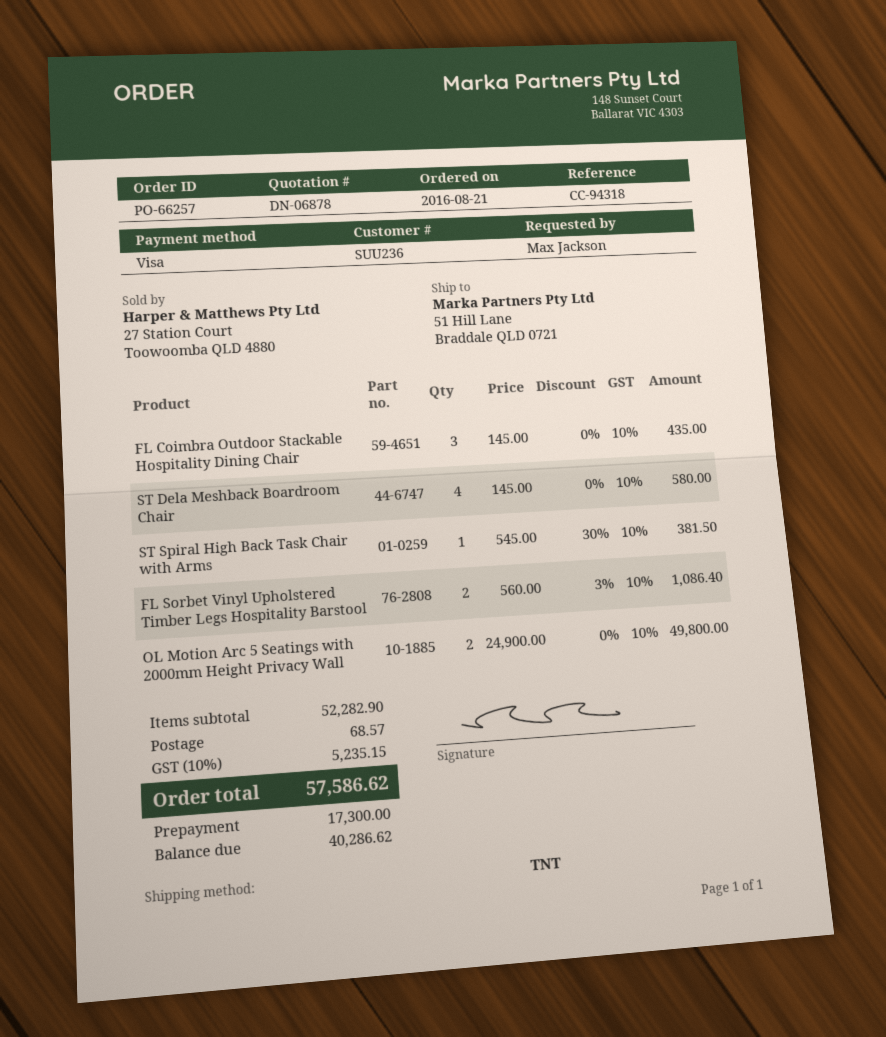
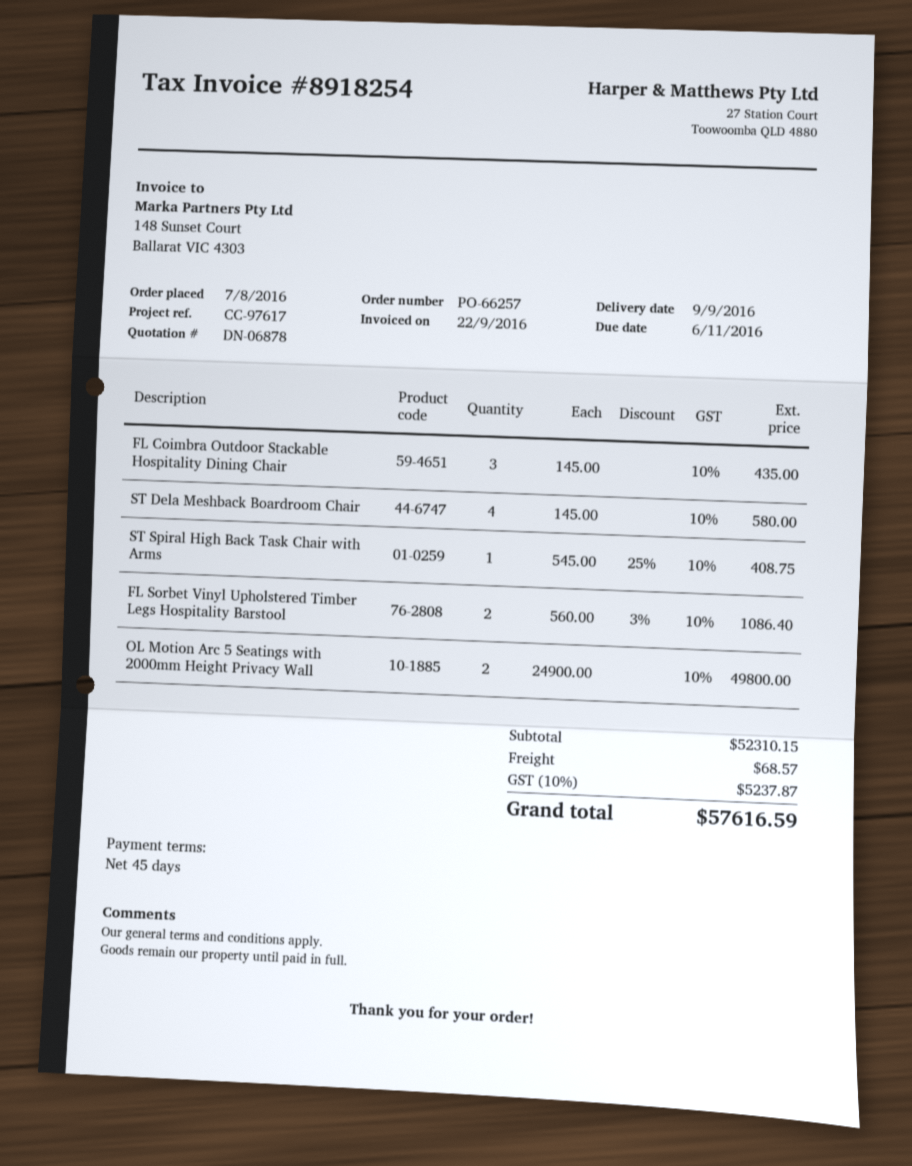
order date: 2016-08-21 -> 2016-08-07
reference: CC-94318 -> CC-97617
ST Spiral High Back Task Chair with Arms: 1 x 545.00 - 30% = 381.50 -> 1 x 545.00 - 25% = 408.75
subtotal: 52282.90 -> 52310.15
tax: 10% = 5235.15 -> 10% = 5237.87
total: 57586.62 -> 57616.59

